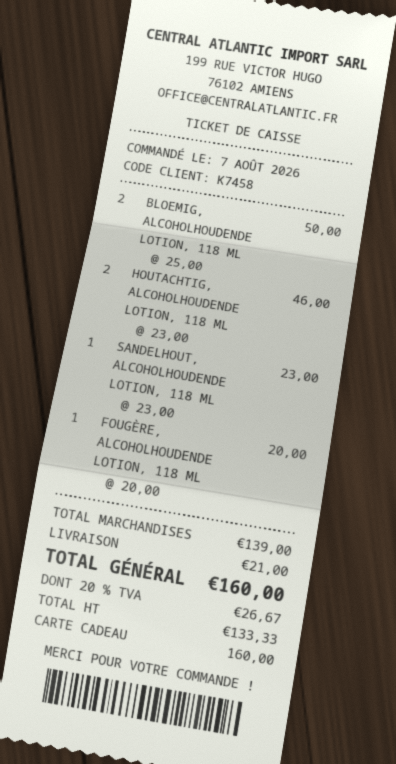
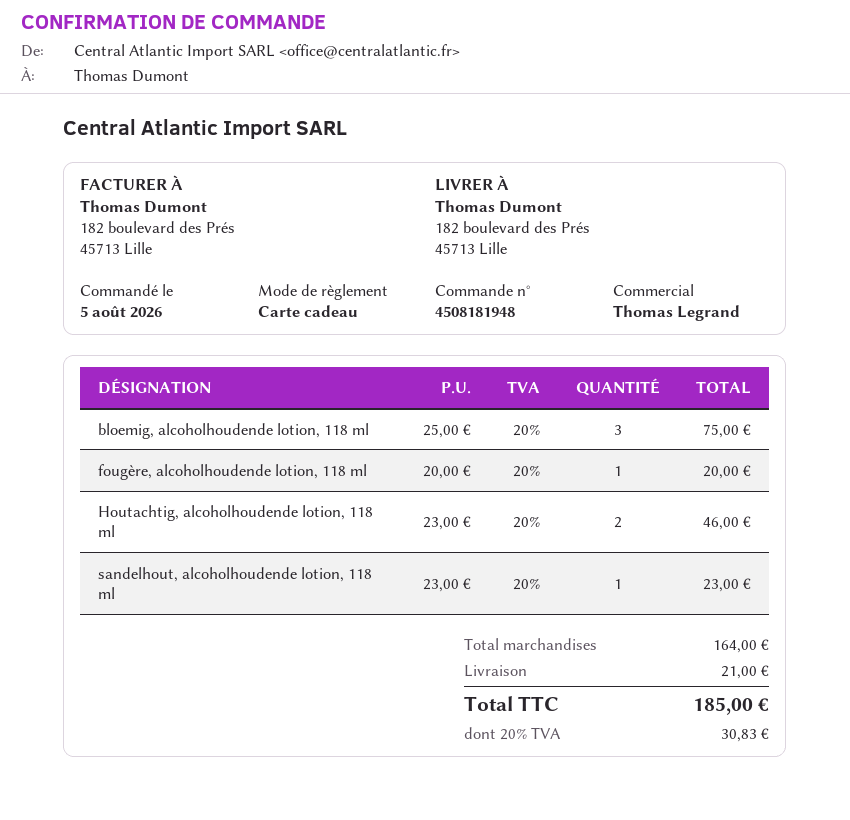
order date: 2026-08-07 -> 2026-08-05
BLOEMIG, ALCOHOLHOUDENDE LOTION, 118 ML: 2 x 25.00 = 50.00 -> 3 x 25.00 = 75.00
subtotal: 139.00 -> 164.00
tax: 20% = 26.67 -> 20% = 30.83
total: 160.00 -> 185.00

